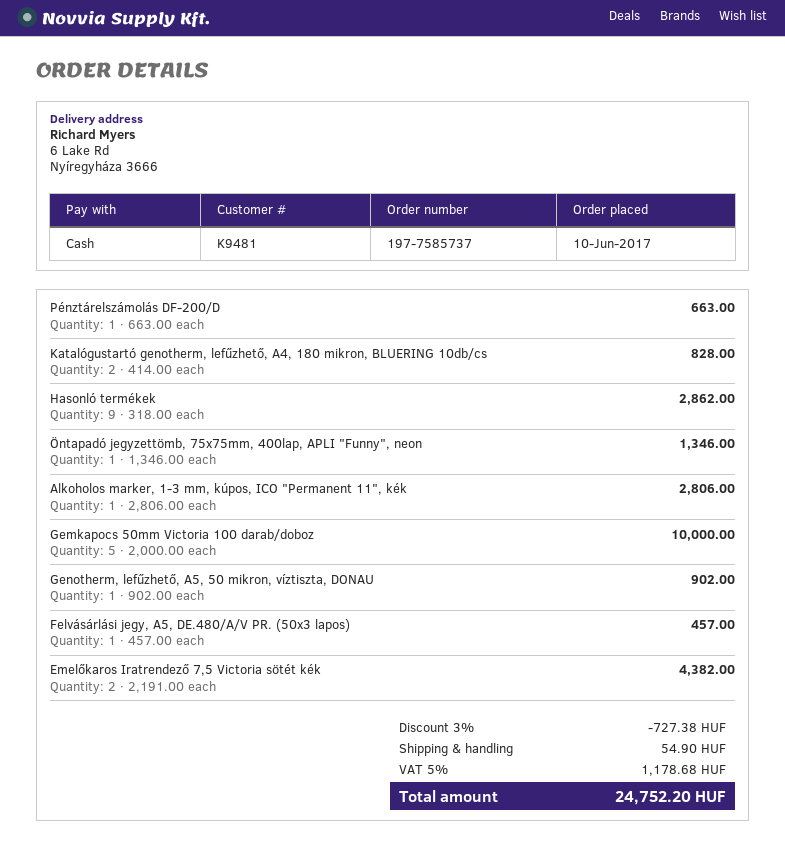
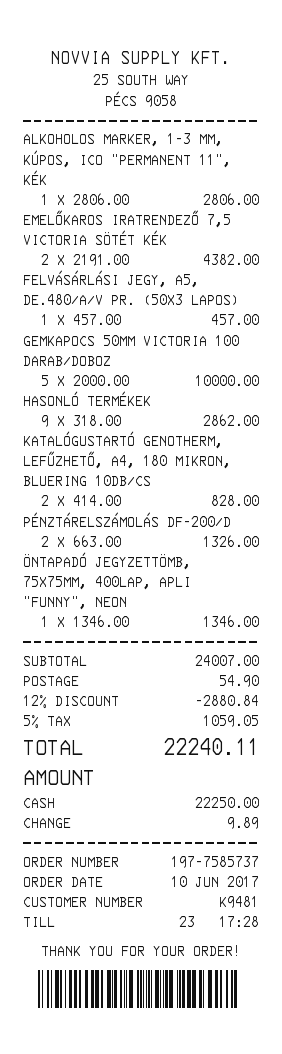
Pénztárelszámolás DF-200/D: 1 x 663.00 = 663.00 -> 2 x 663.00 = 1326.00
Genotherm, lefűzhető, A5, 50 mikron, víztiszta, DONAU: 1 x 902.00 = 902.00 -> none
discount: 3% = 727.38 -> 12% = 2880.84
tax: 5% = 1178.68 -> 5% = 1059.05
total: 24752.20 -> 22240.11

